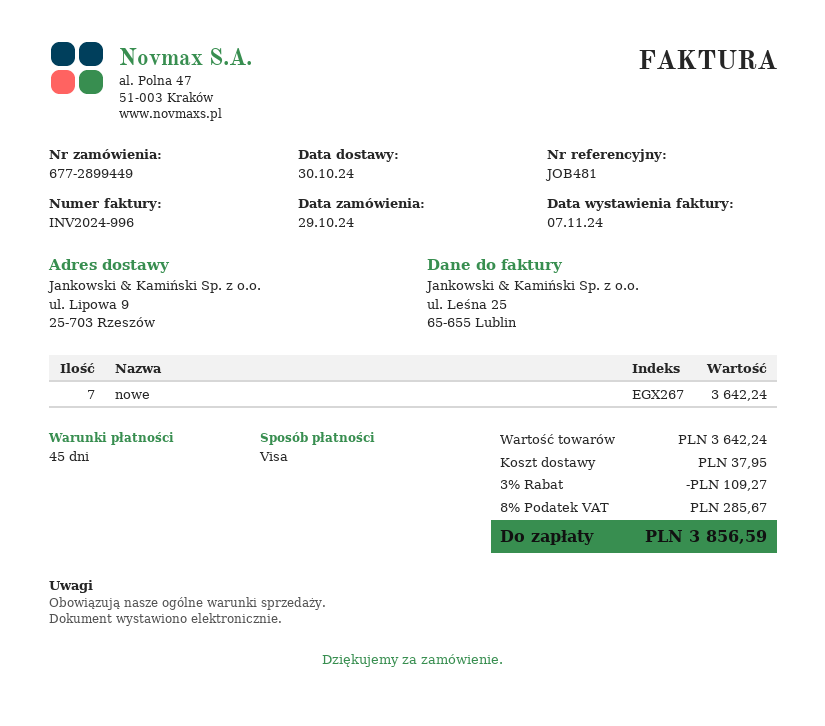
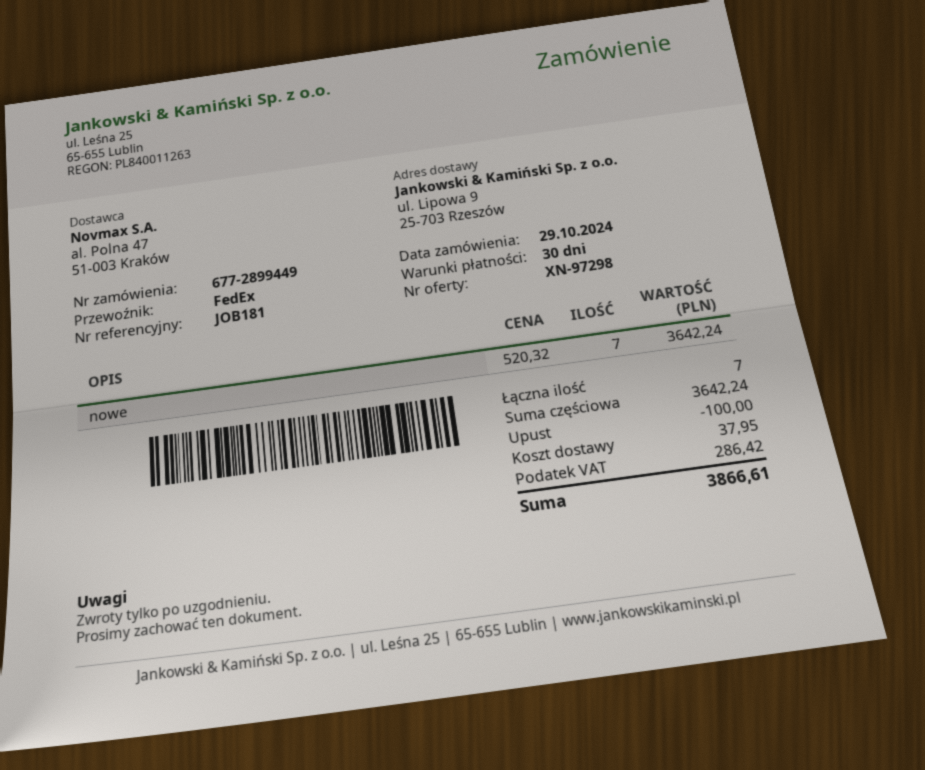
payment terms: 45 days -> 30 days
reference: JOB481 -> JOB181
discount: 109.27 -> 100.00
tax: 285.67 -> 286.42
total: 3856.59 -> 3866.61

